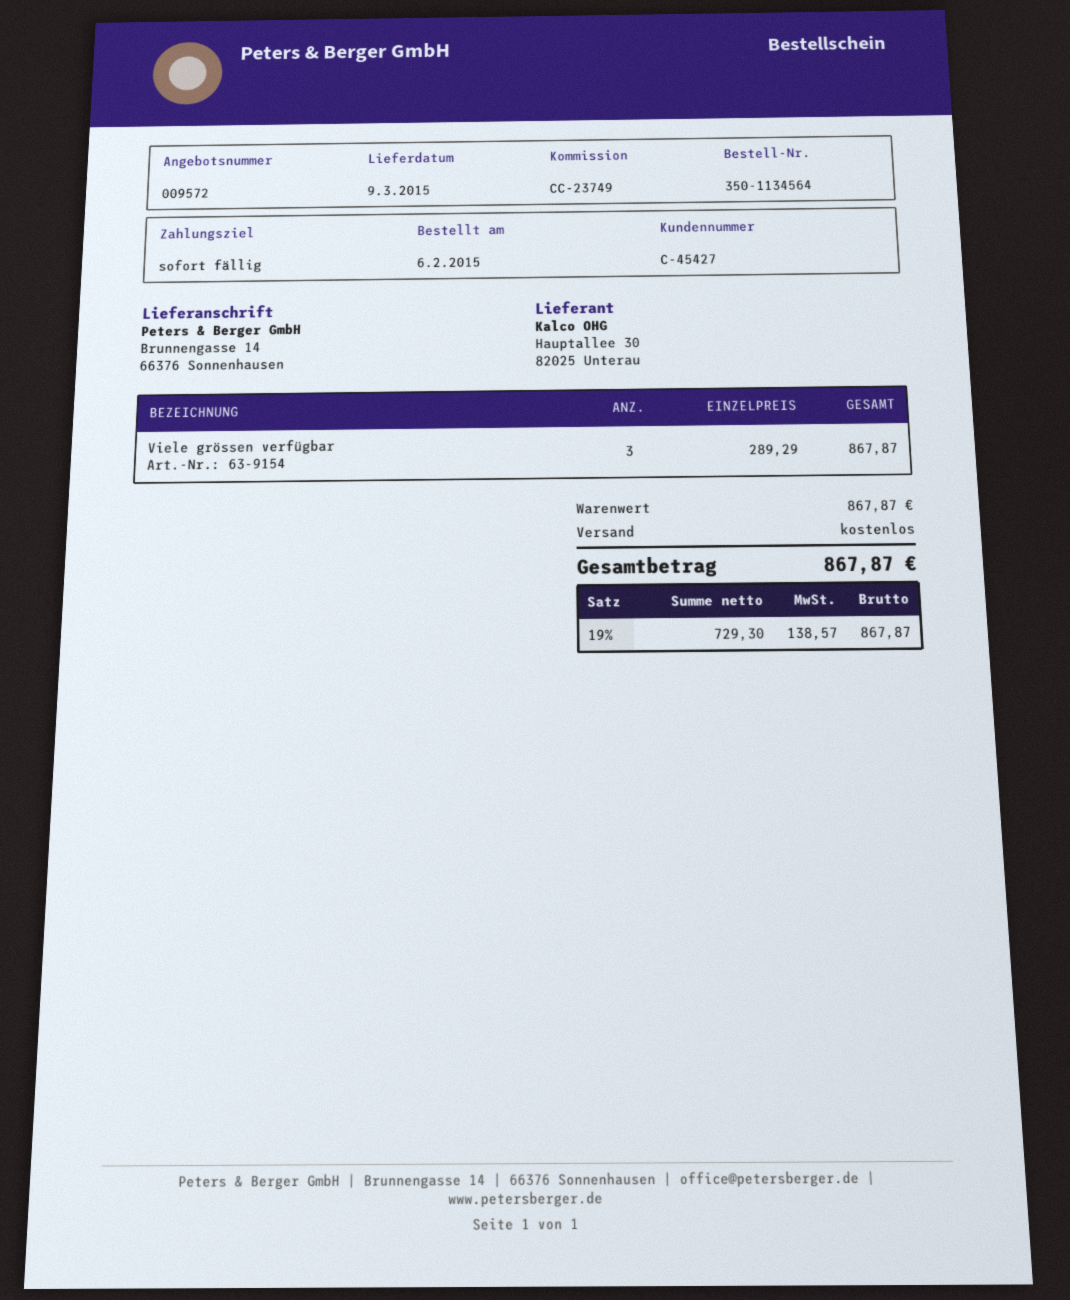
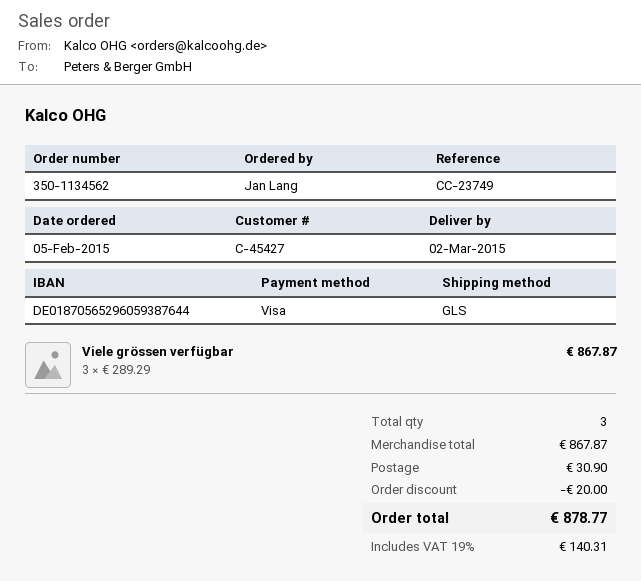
order number: 350-1134564 -> 350-1134562
order date: 2015-02-06 -> 2015-02-05
delivery date: 2015-03-09 -> 2015-03-02
discount: none -> 20.00
shipping: 0.00 -> 30.90
tax: 19% = 138.57 -> 19% = 140.31
total: 867.87 -> 878.77

